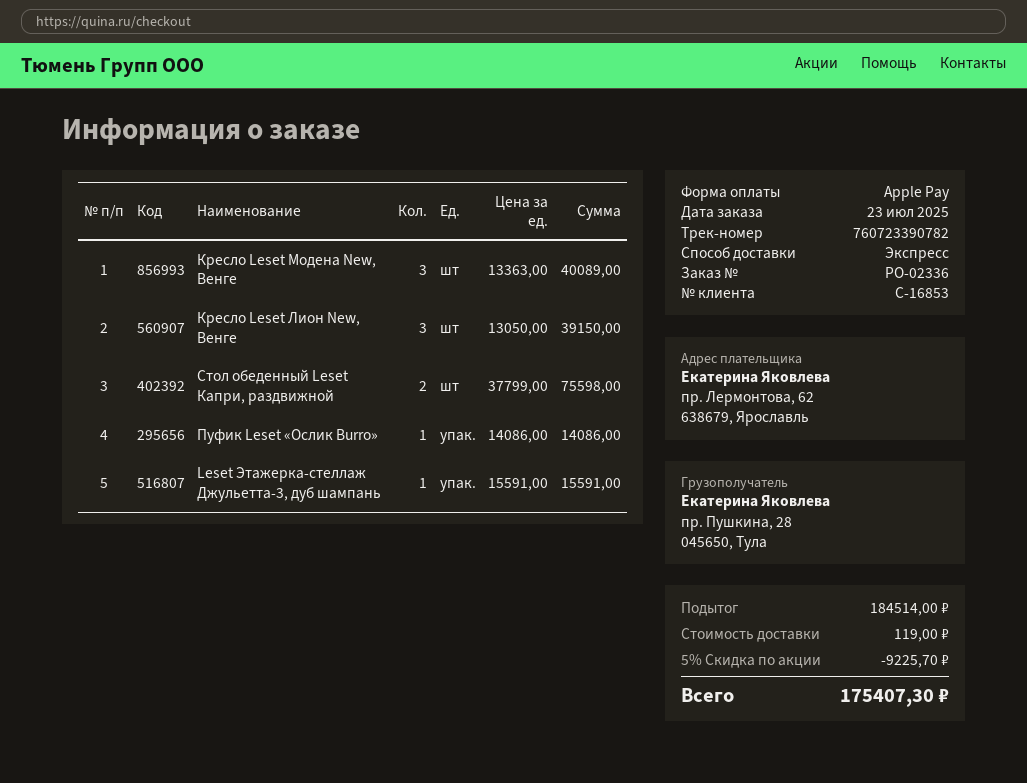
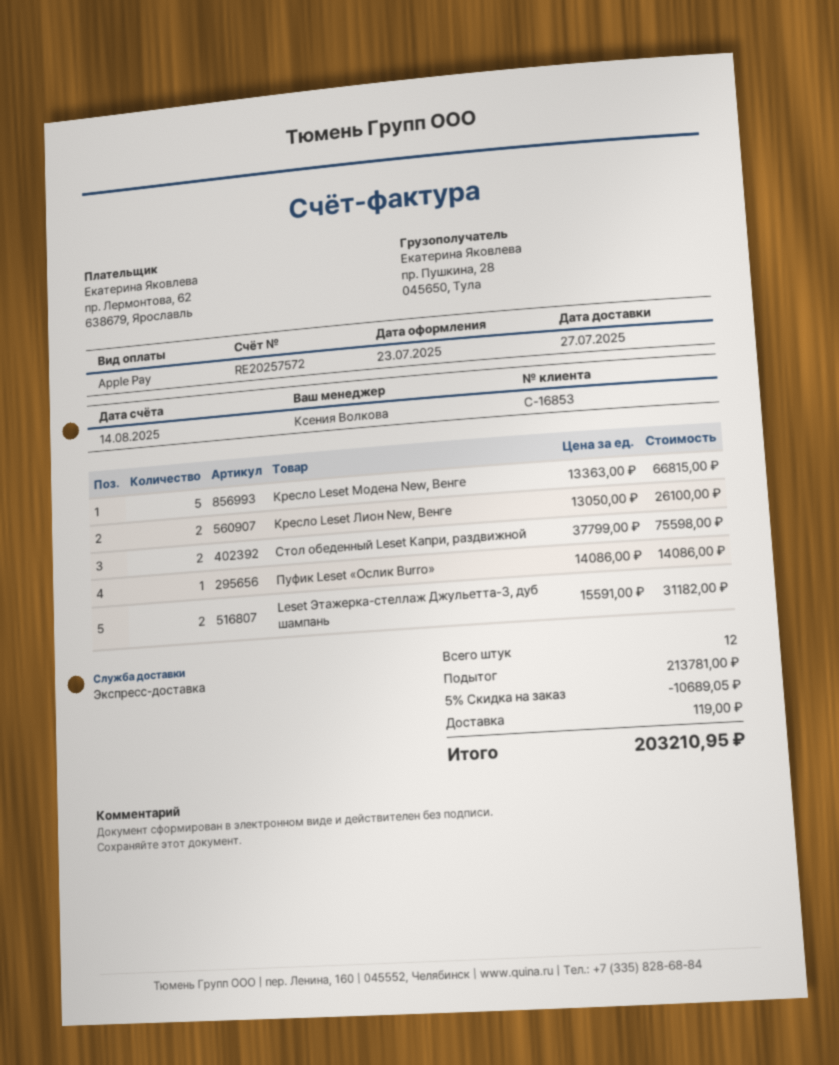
Кресло Leset Модена New, Венге: 3 x 13363.00 = 40089.00 -> 5 x 13363.00 = 66815.00
Кресло Leset Лион New, Венге: 3 x 13050.00 = 39150.00 -> 2 x 13050.00 = 26100.00
Leset Этажерка-стеллаж Джульетта-3, дуб шампань: 1 x 15591.00 = 15591.00 -> 2 x 15591.00 = 31182.00
subtotal: 184514.00 -> 213781.00
discount: 5% = 9225.70 -> 5% = 10689.05
total: 175407.30 -> 203210.95

